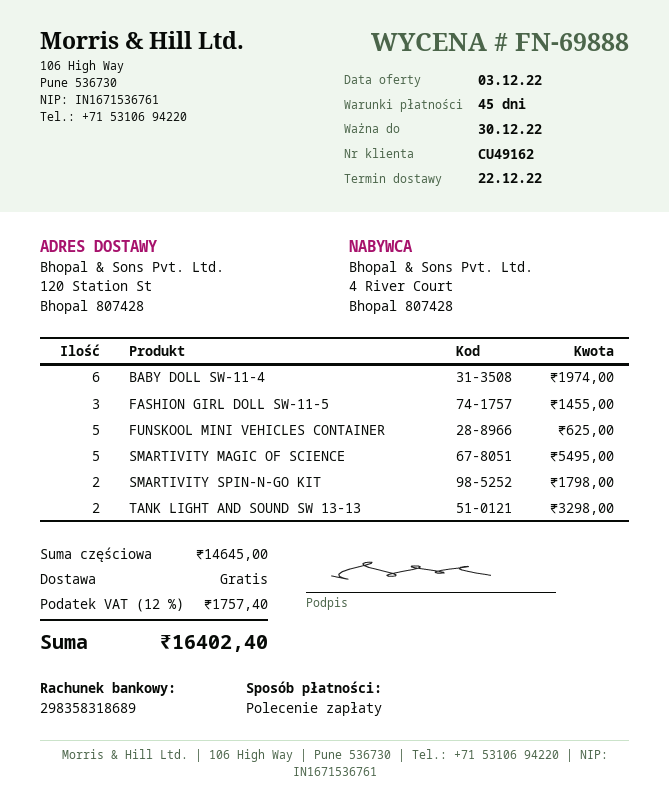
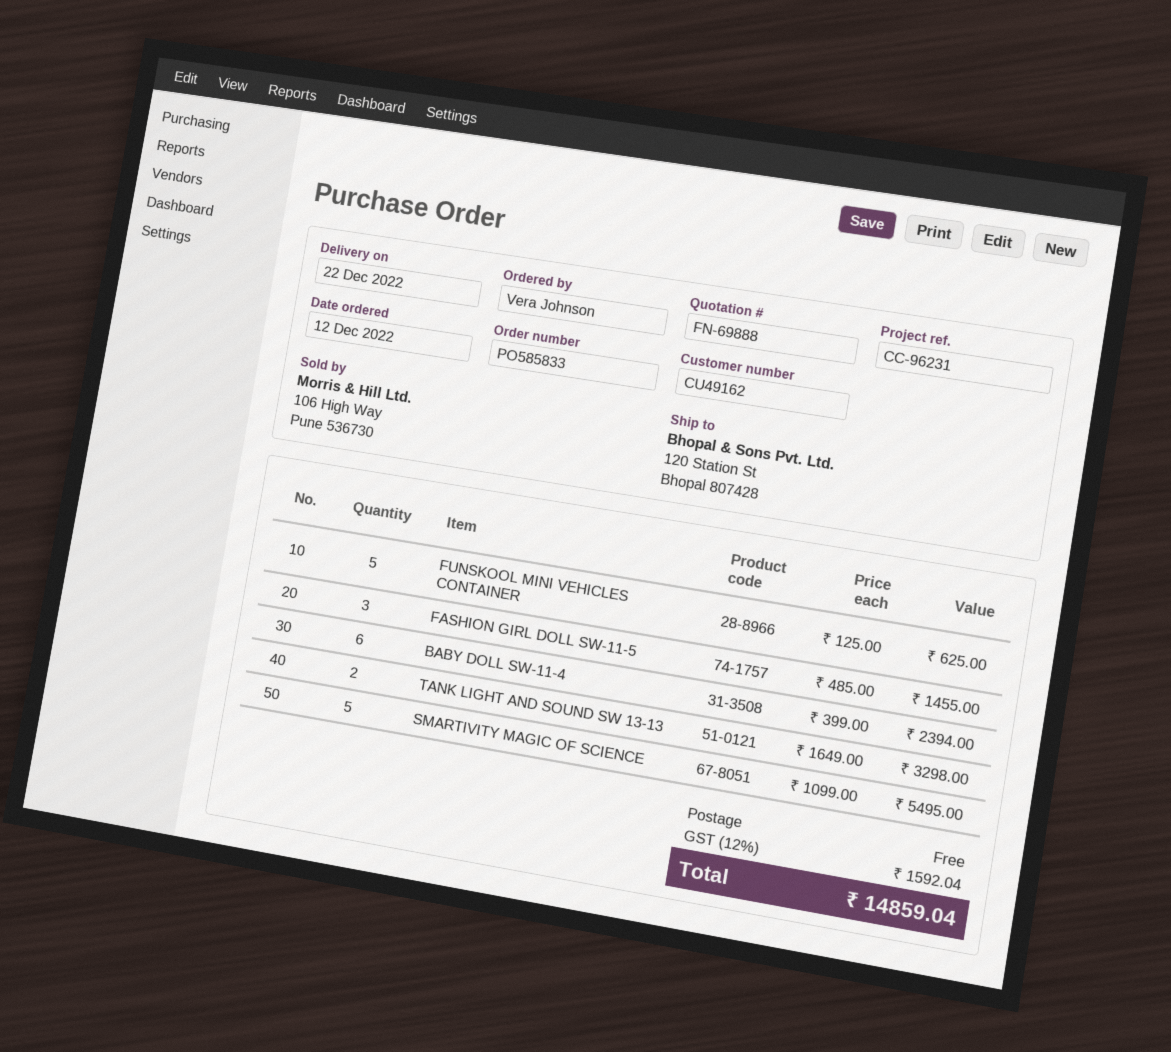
BABY DOLL SW-11-4: 6 for 1974.00 -> 6 for 2394.00
SMARTIVITY SPIN-N-GO KIT: 2 for 1798.00 -> none
tax: 12% = 1757.40 -> 12% = 1592.04
total: 16402.40 -> 14859.04

